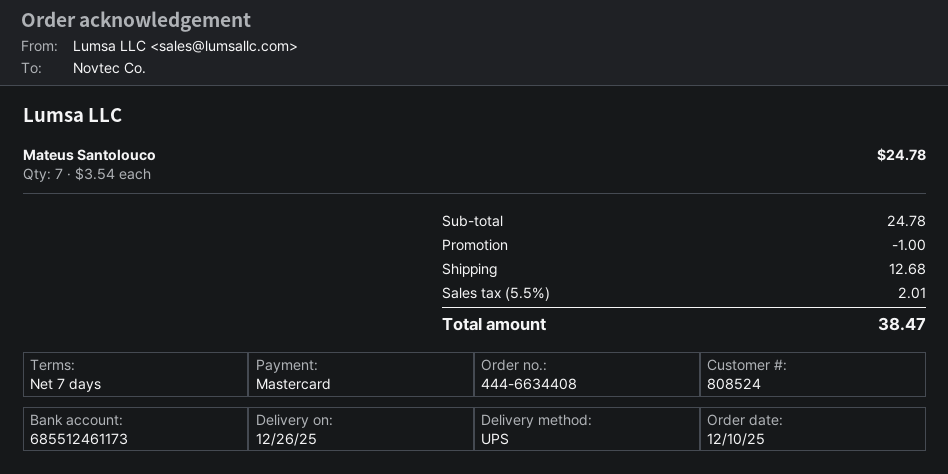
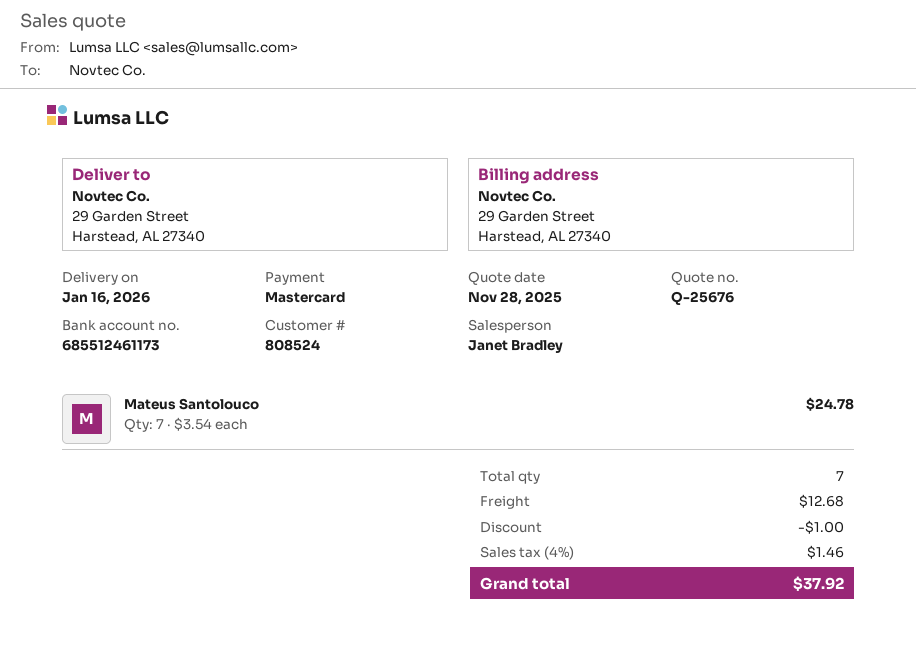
delivery date: 2025-12-26 -> 2026-01-16
tax: 5.5% = 2.01 -> 4% = 1.46
total: 38.47 -> 37.92

